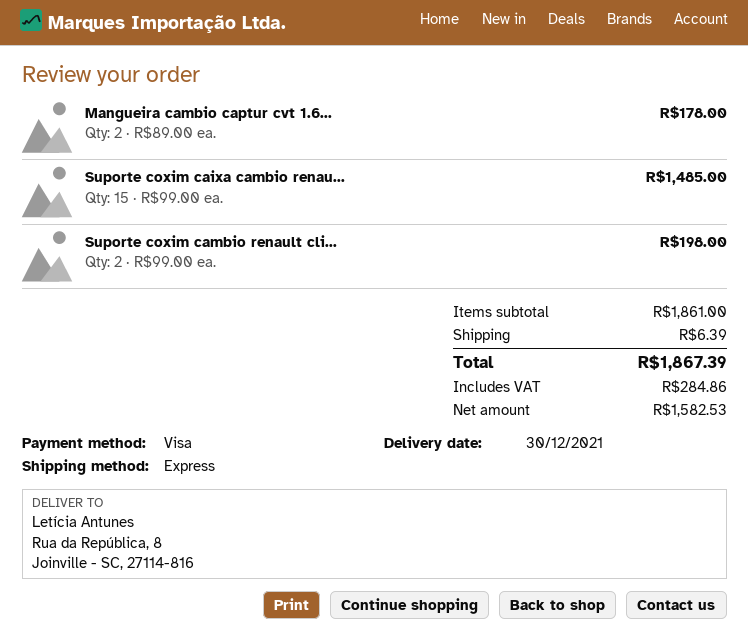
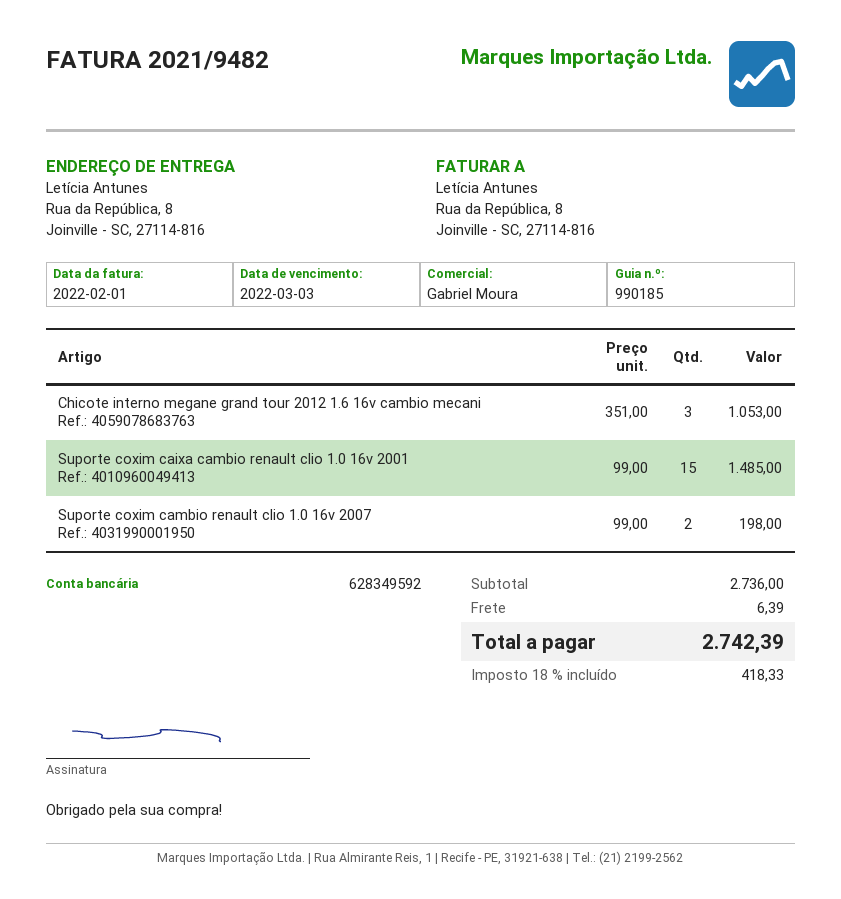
Mangueira cambio captur cvt 1.6...: 2 x 89.00 = 178.00 -> none
Chicote interno megane grand tour 2012 1.6 16v cambio mecani: none -> 3 x 351.00 = 1053.00
subtotal: 1861.00 -> 2736.00
tax: 284.86 -> 418.33
total: 1867.39 -> 2742.39

